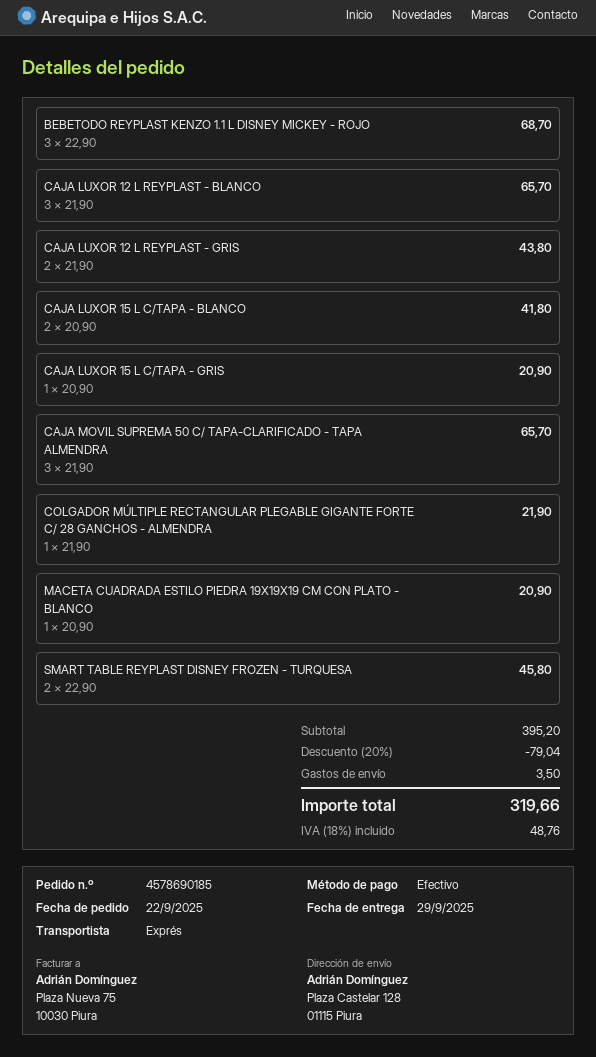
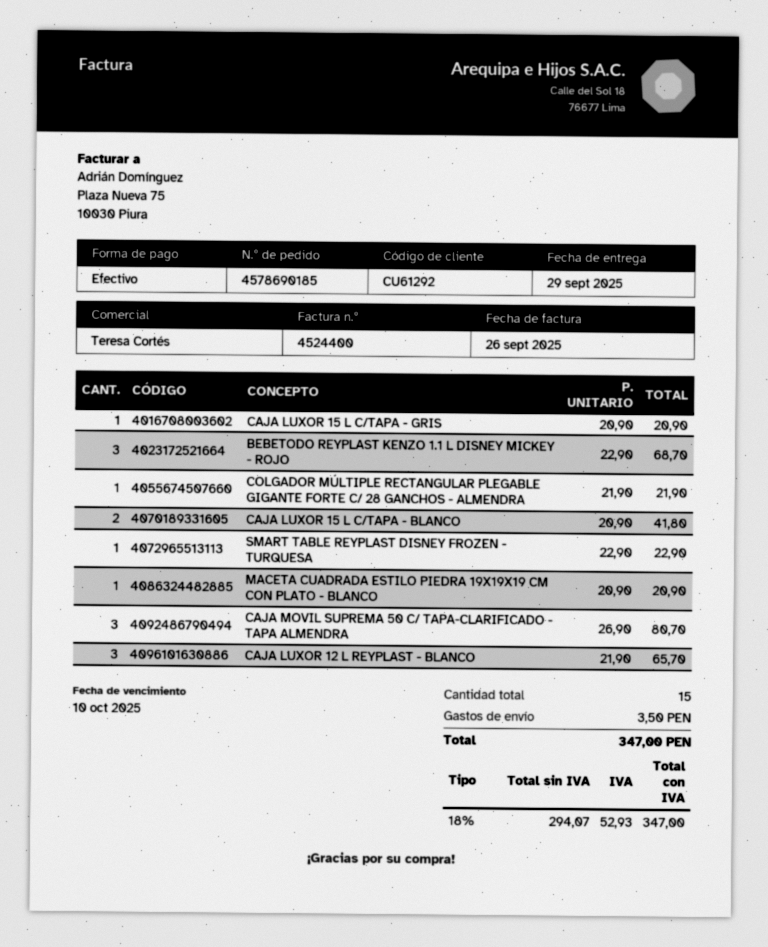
CAJA LUXOR 12 L REYPLAST - GRIS: 2 x 21.90 = 43.80 -> none
CAJA MOVIL SUPREMA 50 C/ TAPA-CLARIFICADO - TAPA ALMENDRA: 3 x 21.90 = 65.70 -> 3 x 26.90 = 80.70
SMART TABLE REYPLAST DISNEY FROZEN - TURQUESA: 2 x 22.90 = 45.80 -> 1 x 22.90 = 22.90
discount: 20% = 79.04 -> none
tax: 18% = 48.76 -> 18% = 52.93
total: 319.66 -> 347.00

